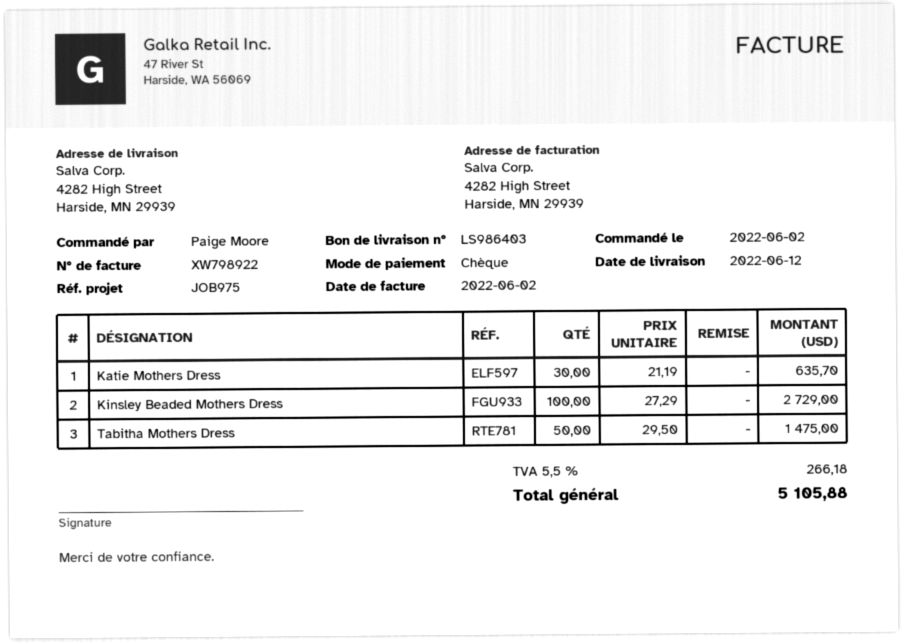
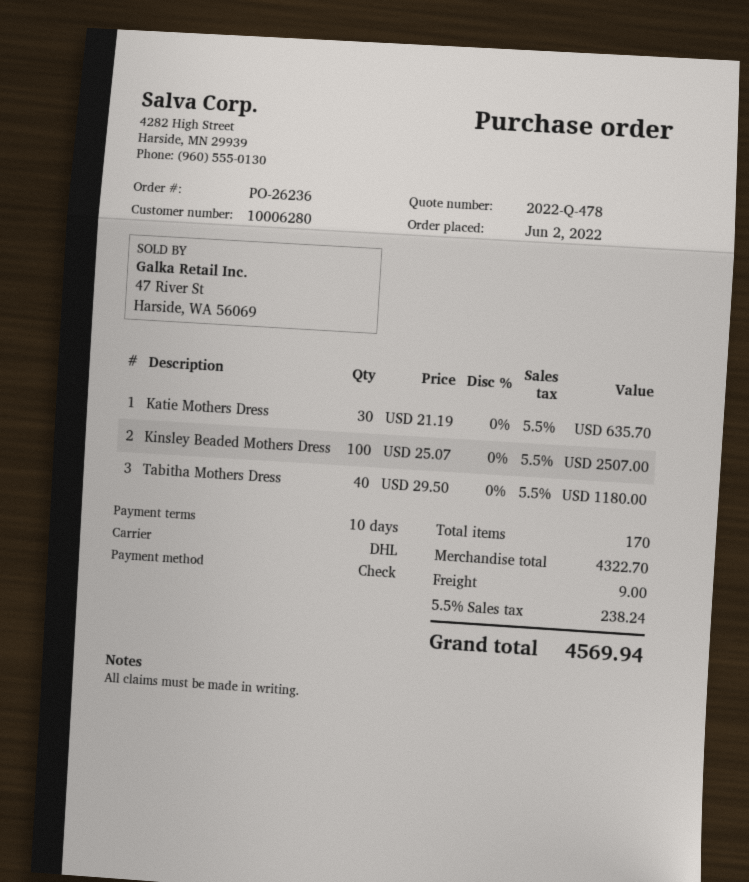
Kinsley Beaded Mothers Dress: 100 x 27.29 = 2729.00 -> 100 x 25.07 = 2507.00
Tabitha Mothers Dress: 50 x 29.50 = 1475.00 -> 40 x 29.50 = 1180.00
shipping: none -> 9.00
tax: 5.5% = 266.18 -> 5.5% = 238.24
total: 5105.88 -> 4569.94

